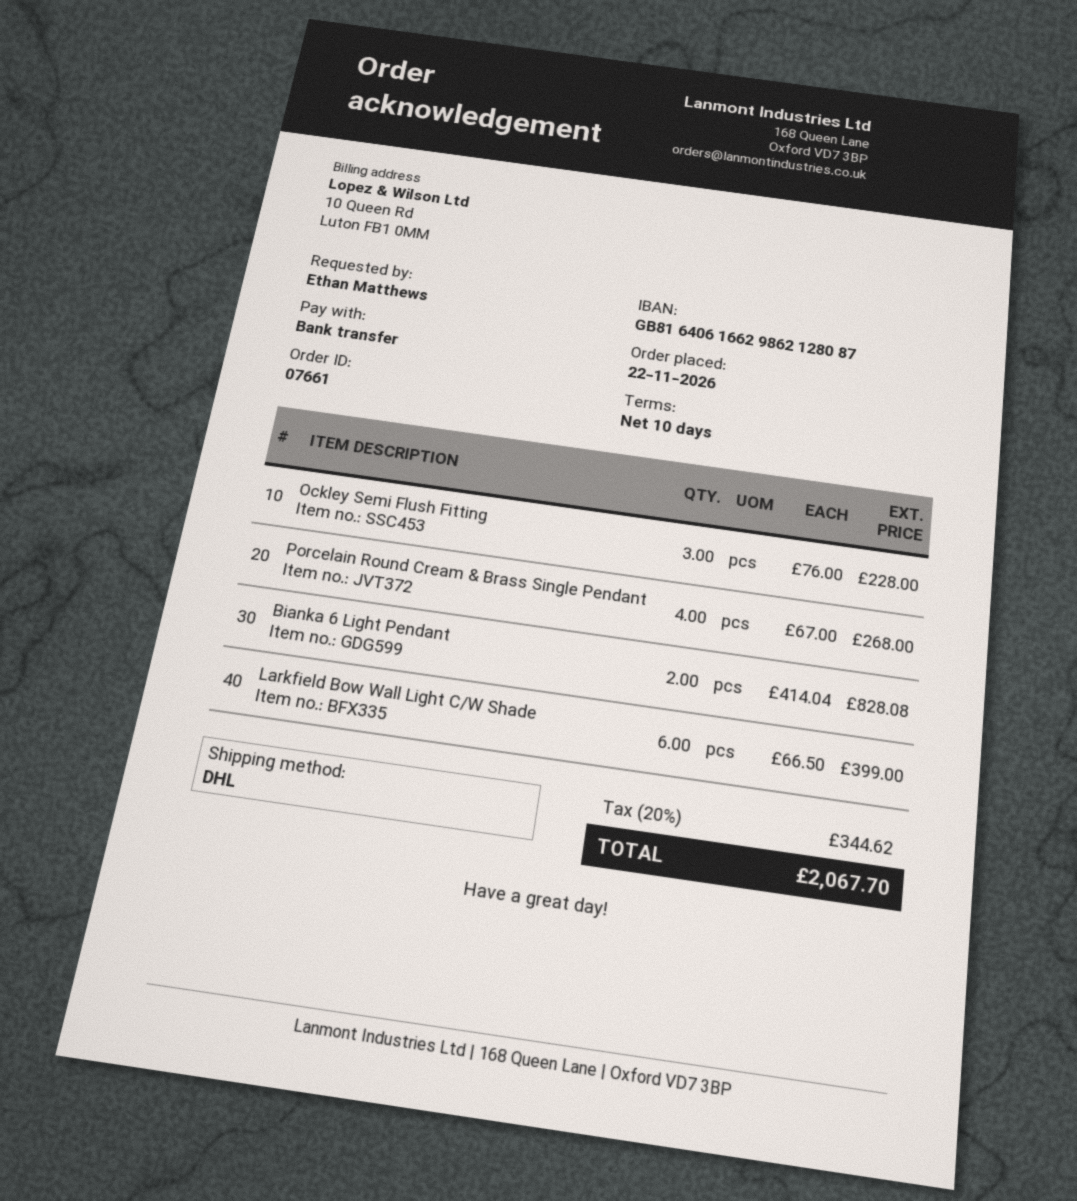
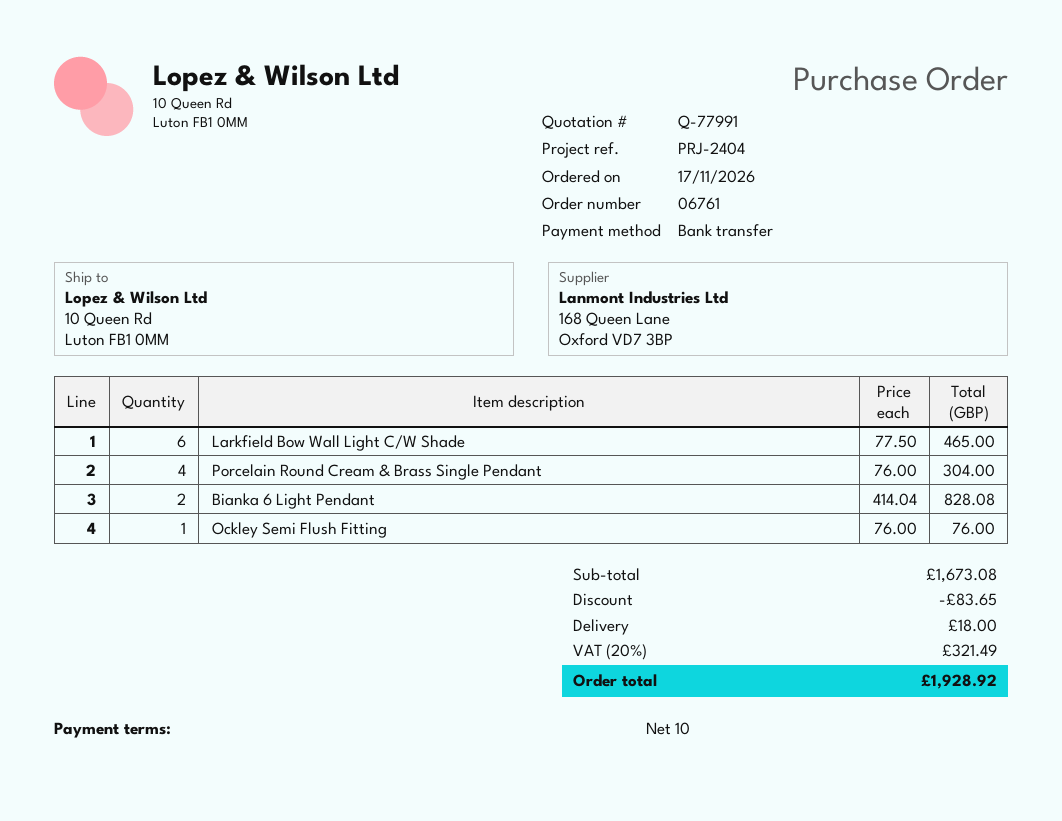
order number: 07661 -> 06761
order date: 2026-11-22 -> 2026-11-17
Ockley Semi Flush Fitting: 3 x 76.00 = 228.00 -> 1 x 76.00 = 76.00
Porcelain Round Cream & Brass Single Pendant: 4 x 67.00 = 268.00 -> 4 x 76.00 = 304.00
Larkfield Bow Wall Light C/W Shade: 6 x 66.50 = 399.00 -> 6 x 77.50 = 465.00
discount: none -> 83.65
shipping: none -> 18.00
tax: 20% = 344.62 -> 20% = 321.49
total: 2067.70 -> 1928.92

